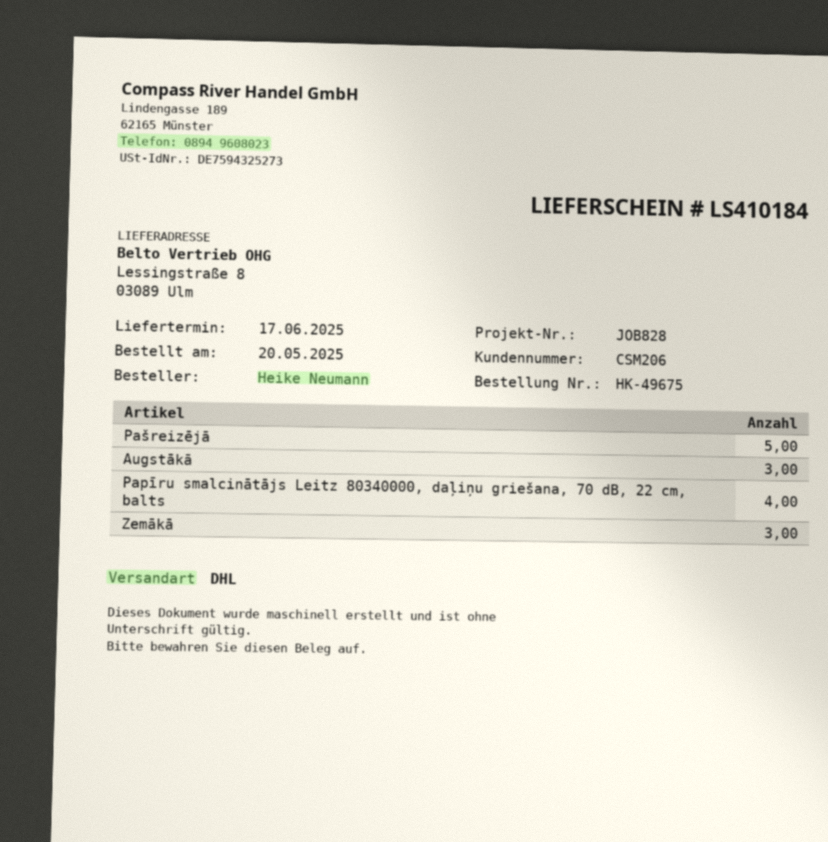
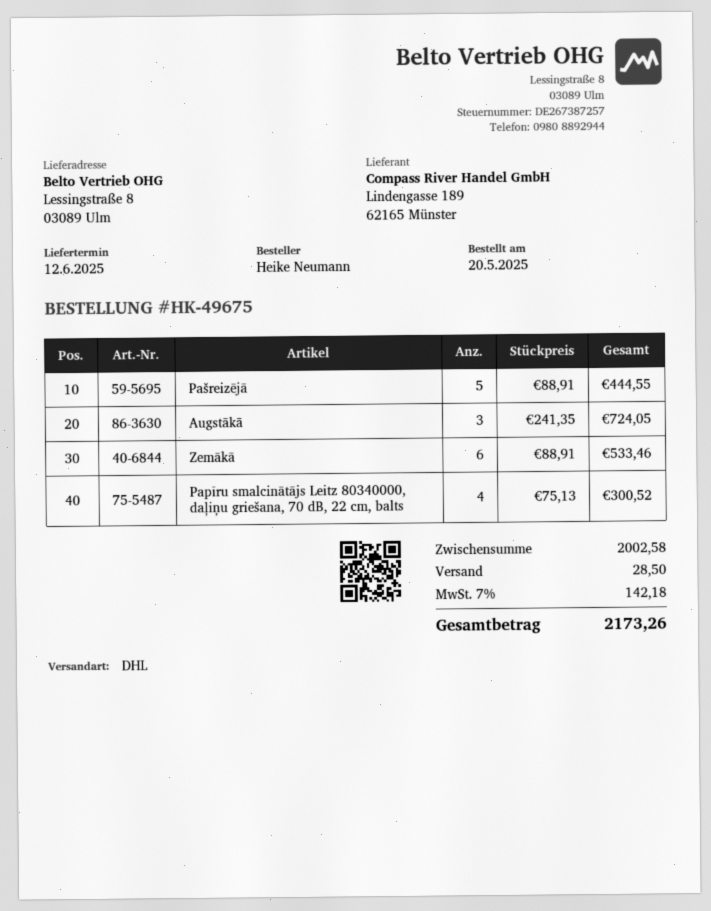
delivery date: 2025-06-17 -> 2025-06-12
Zemākā: 3 -> 6

